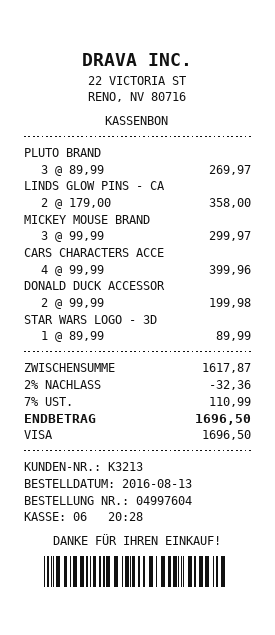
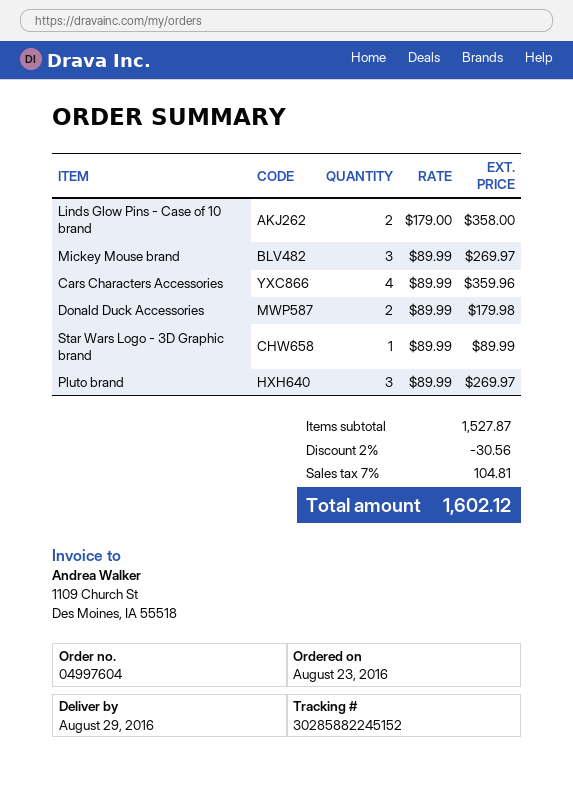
order date: 2016-08-13 -> 2016-08-23
MICKEY MOUSE BRAND: 3 x 99.99 = 299.97 -> 3 x 89.99 = 269.97
CARS CHARACTERS ACCE: 4 x 99.99 = 399.96 -> 4 x 89.99 = 359.96
DONALD DUCK ACCESSOR: 2 x 99.99 = 199.98 -> 2 x 89.99 = 179.98
subtotal: 1617.87 -> 1527.87
discount: 2% = 32.36 -> 2% = 30.56
tax: 7% = 110.99 -> 7% = 104.81
total: 1696.50 -> 1602.12

